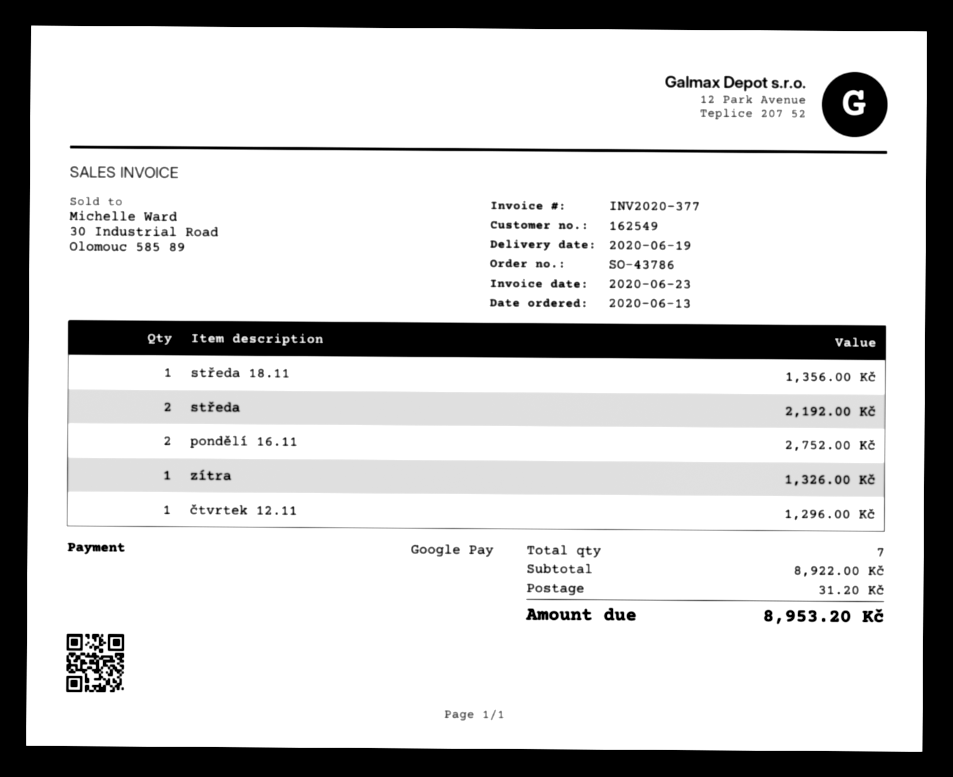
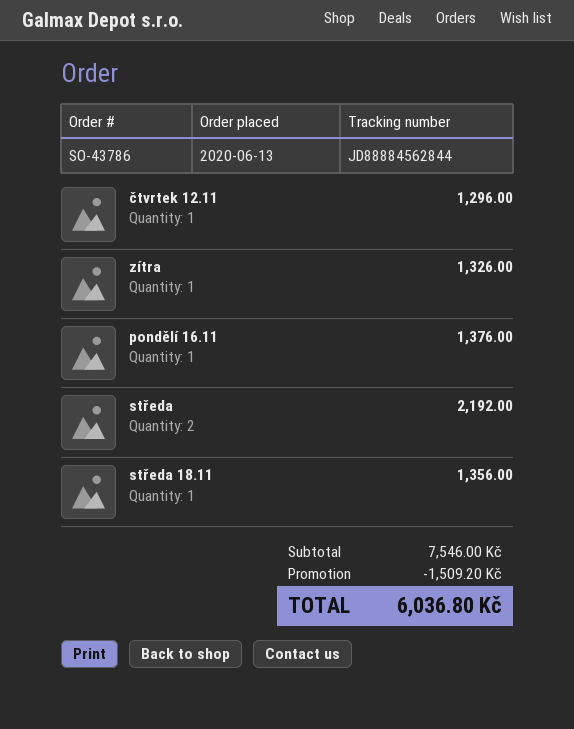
pondělí 16.11: 2 for 2752.00 -> 1 for 1376.00
subtotal: 8922.00 -> 7546.00
discount: none -> 1509.20
shipping: 31.20 -> none
total: 8953.20 -> 6036.80

